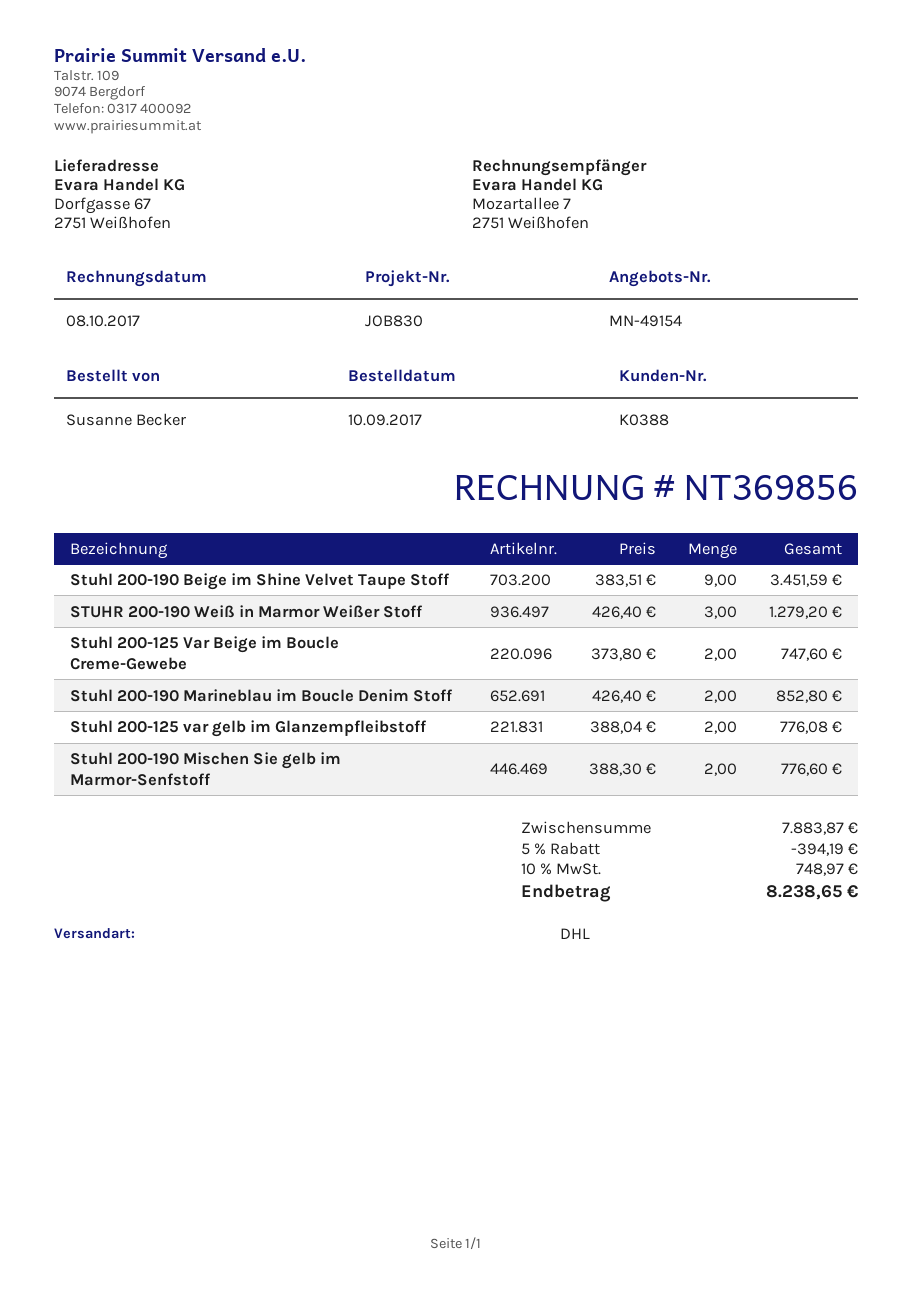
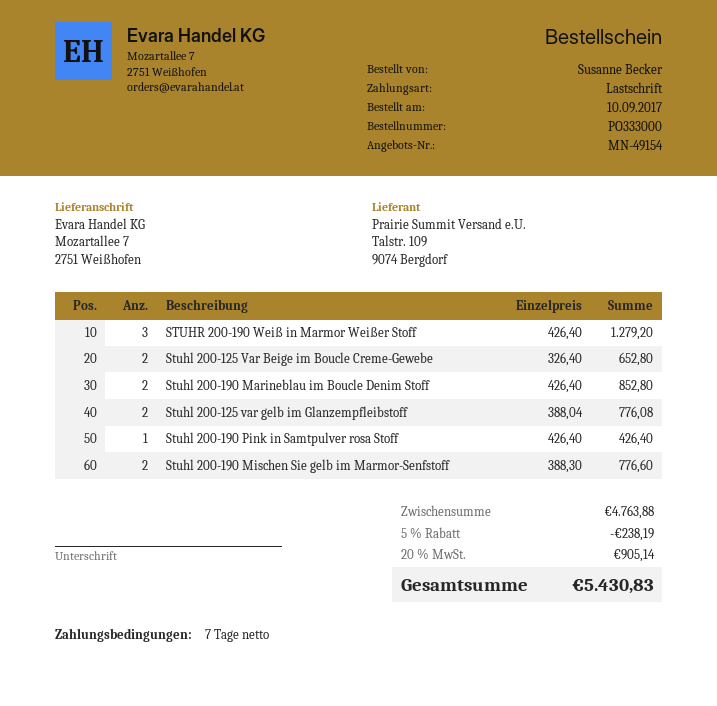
ship to: Dorfgasse 67, 2751 Weißhofen -> Mozartallee 7, 2751 Weißhofen
Stuhl 200-190 Beige im Shine Velvet Taupe Stoff: 9 x 383.51 = 3451.59 -> none
Stuhl 200-125 Var Beige im Boucle Creme-Gewebe: 2 x 373.80 = 747.60 -> 2 x 326.40 = 652.80
Stuhl 200-190 Pink in Samtpulver rosa Stoff: none -> 1 x 426.40 = 426.40
subtotal: 7883.87 -> 4763.88
discount: 5% = 394.19 -> 5% = 238.19
tax: 10% = 748.97 -> 20% = 905.14
total: 8238.65 -> 5430.83

